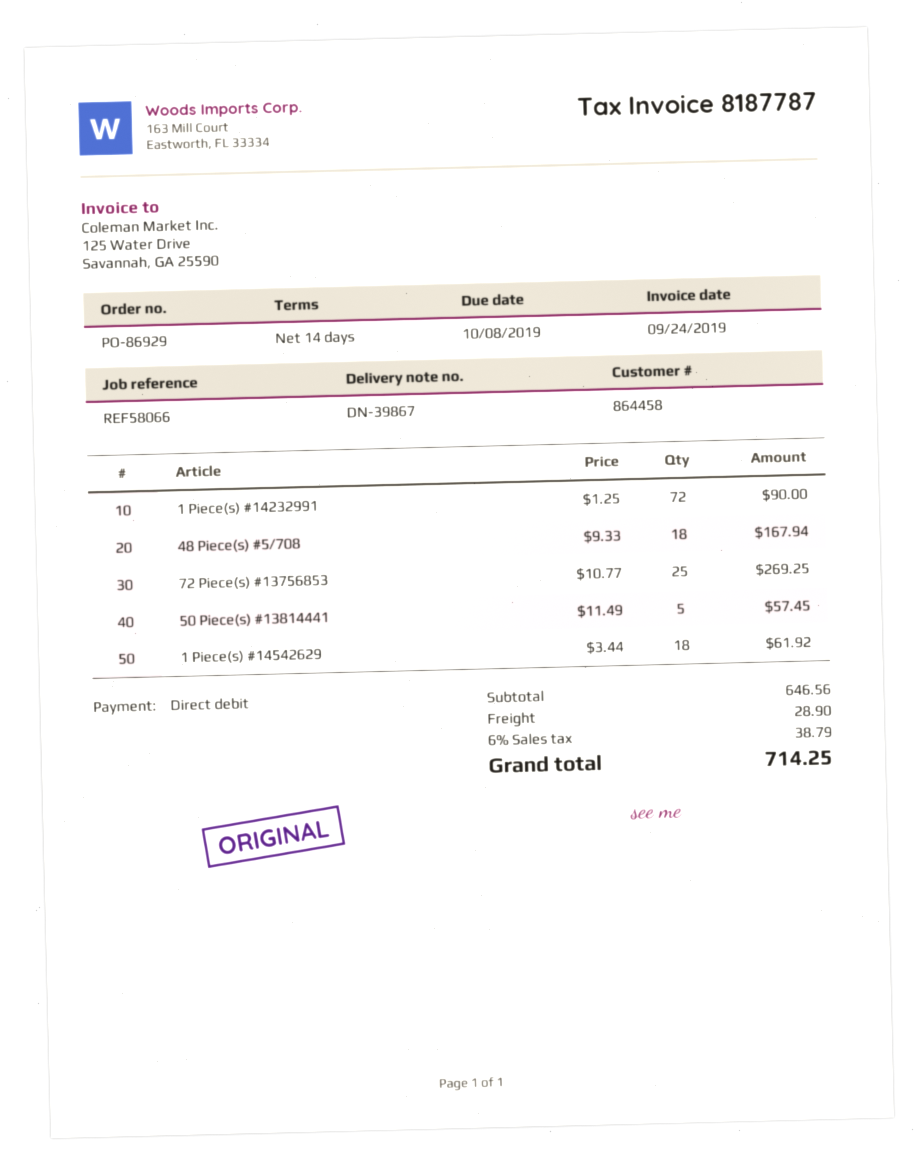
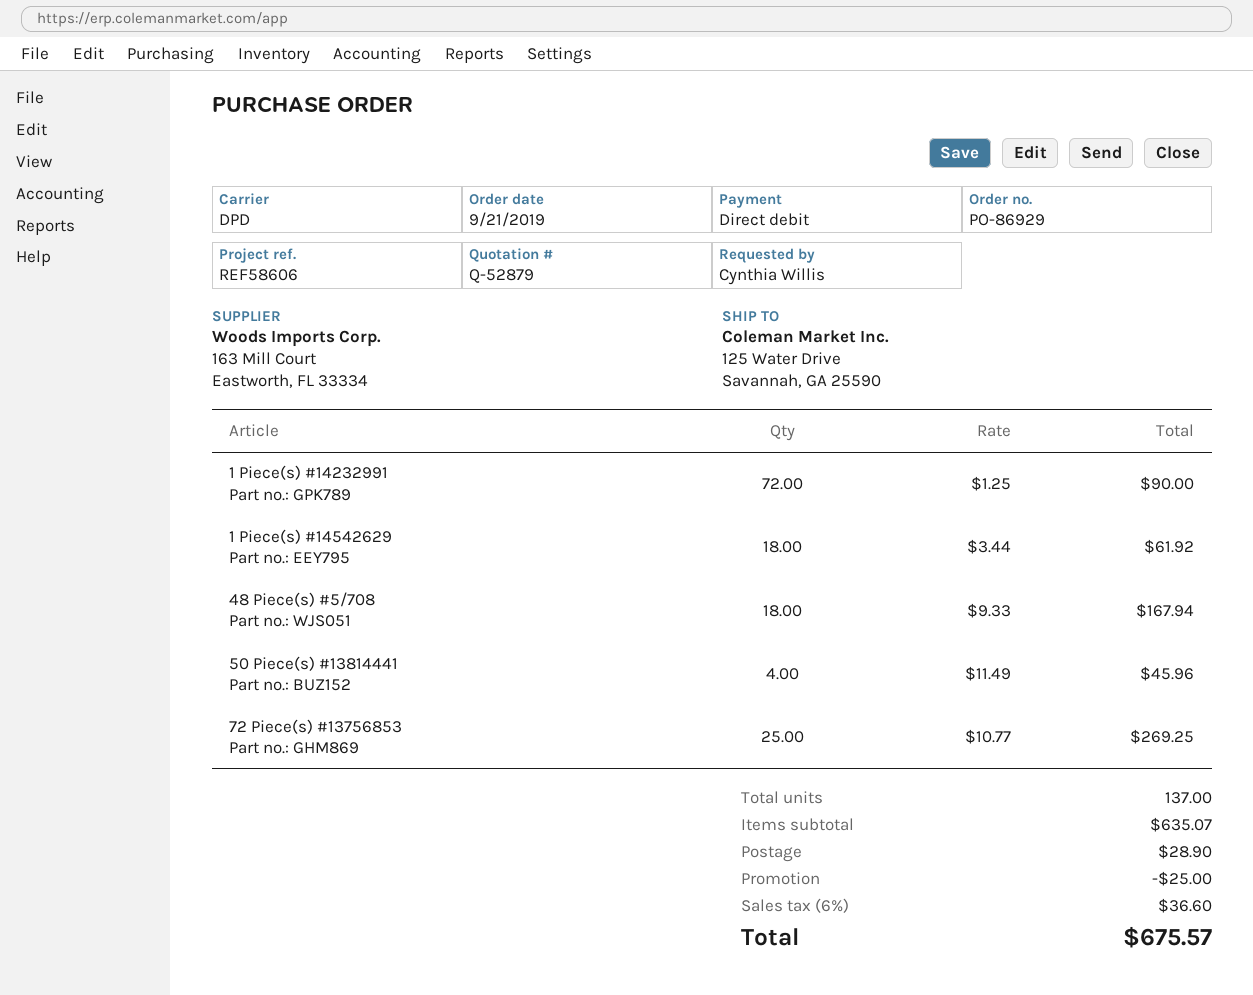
reference: REF58066 -> REF58606
50 Piece(s) #13814441: 5 x 11.49 = 57.45 -> 4 x 11.49 = 45.96
subtotal: 646.56 -> 635.07
discount: none -> 25.00
tax: 6% = 38.79 -> 6% = 36.60
total: 714.25 -> 675.57

